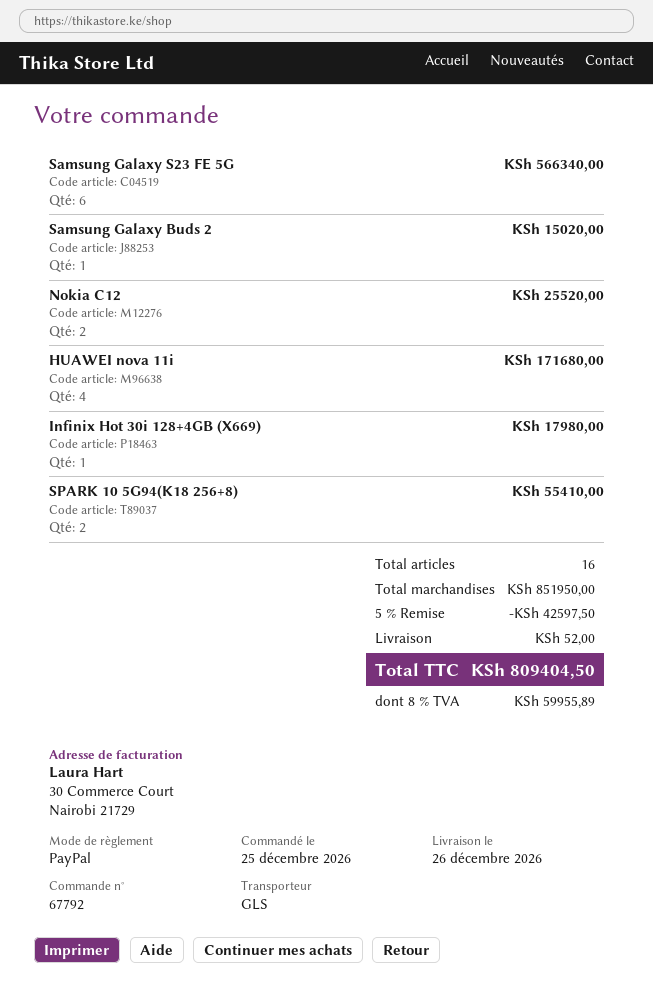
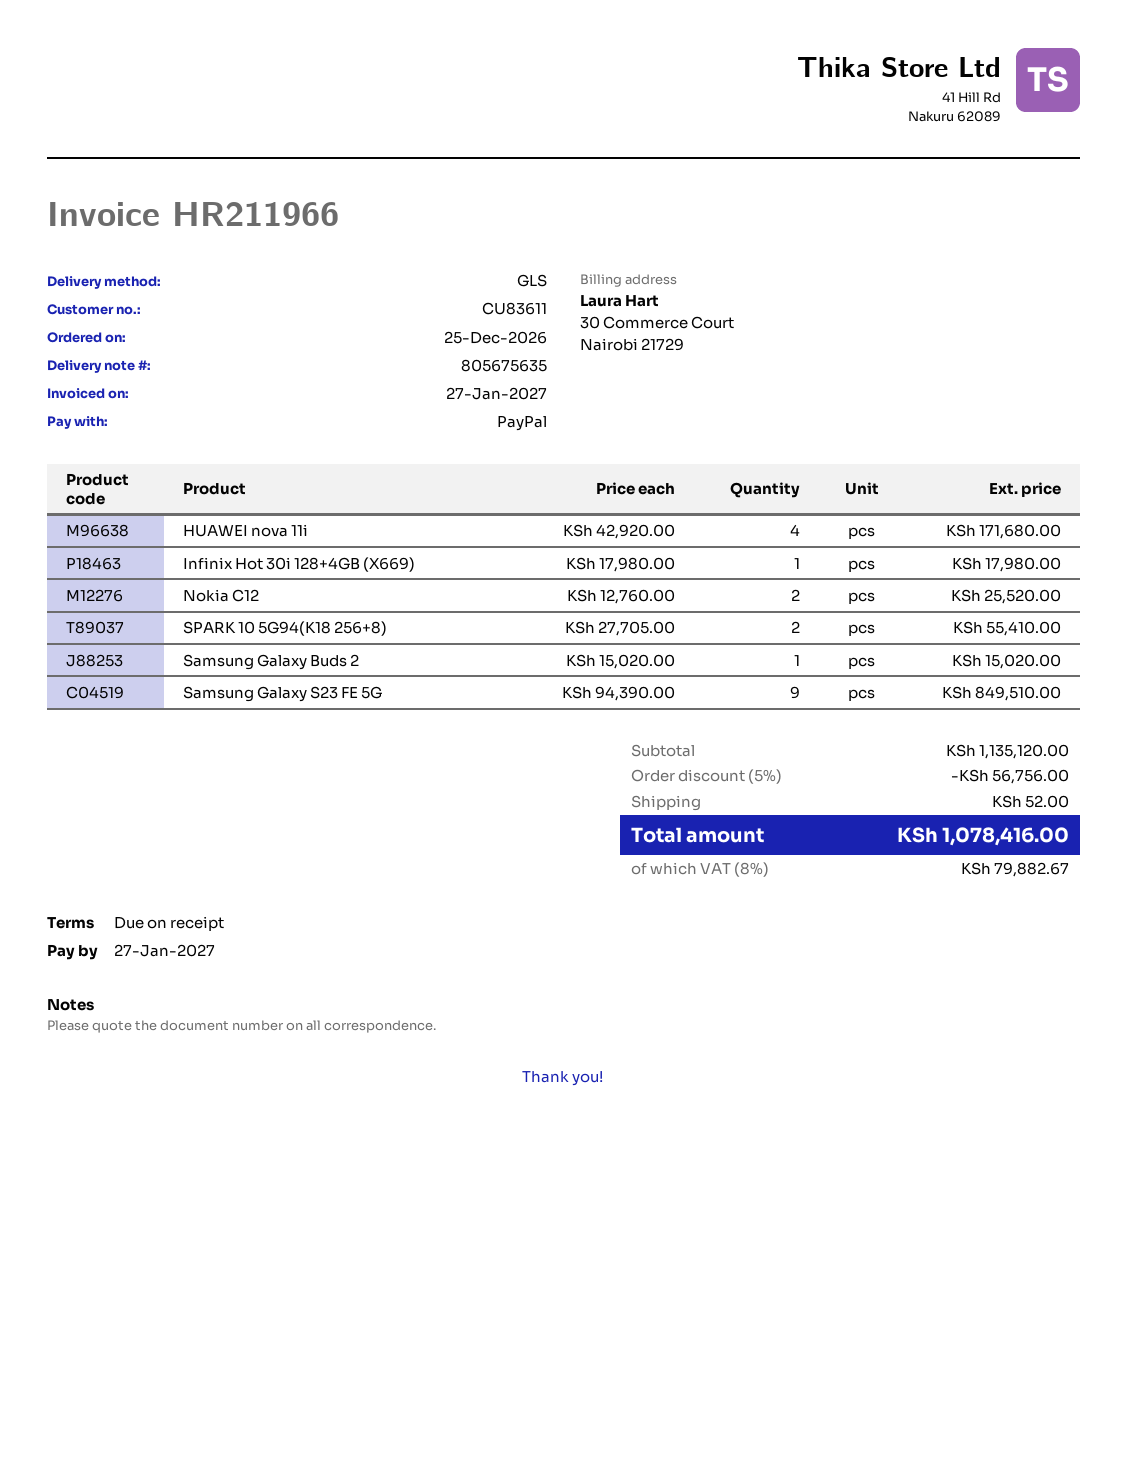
Samsung Galaxy S23 FE 5G: 6 for 566340.00 -> 9 for 849510.00
subtotal: 851950.00 -> 1135120.00
discount: 5% = 42597.50 -> 5% = 56756.00
tax: 8% = 59955.89 -> 8% = 79882.67
total: 809404.50 -> 1078416.00

